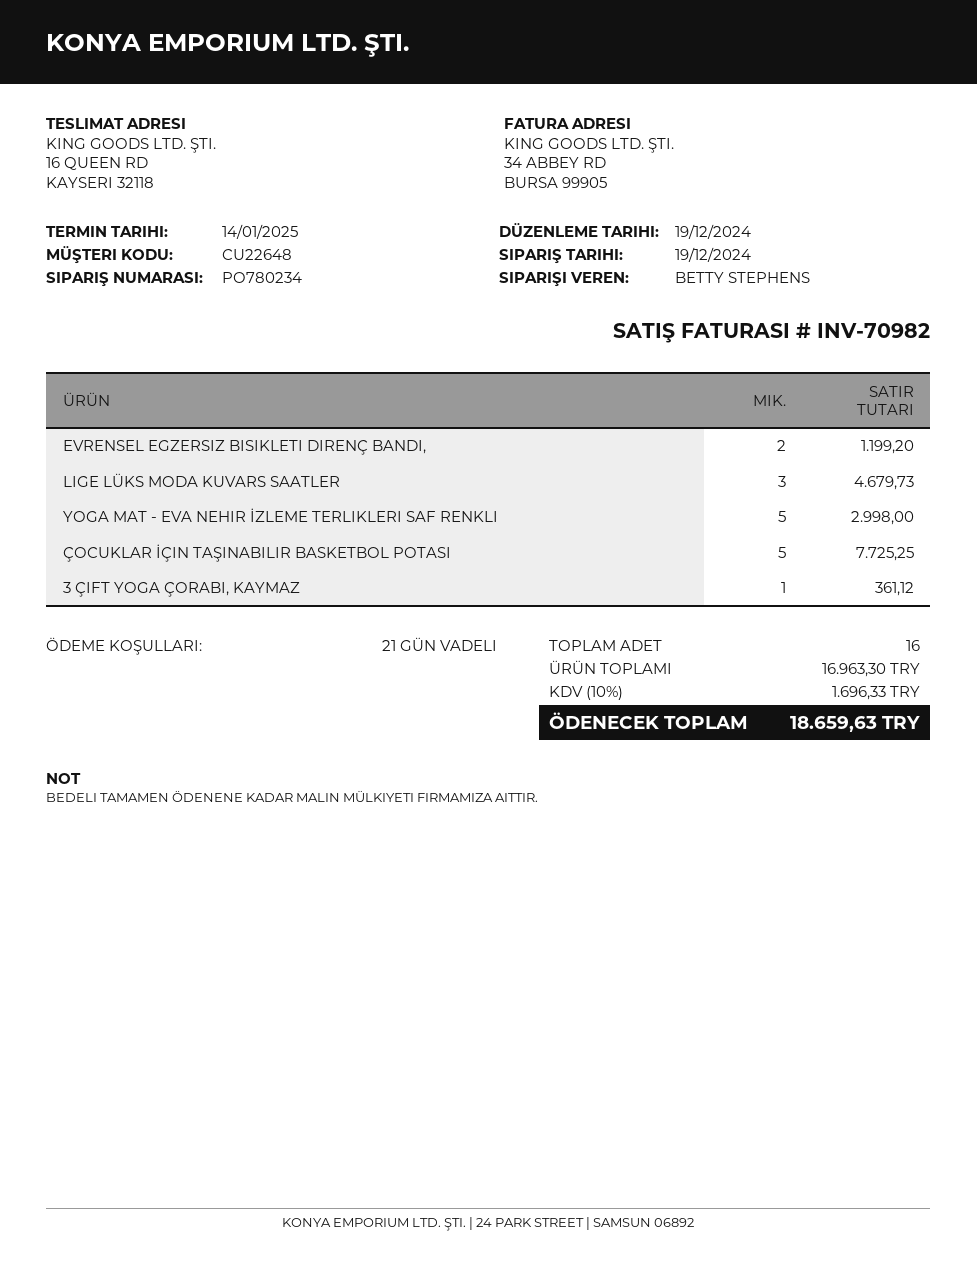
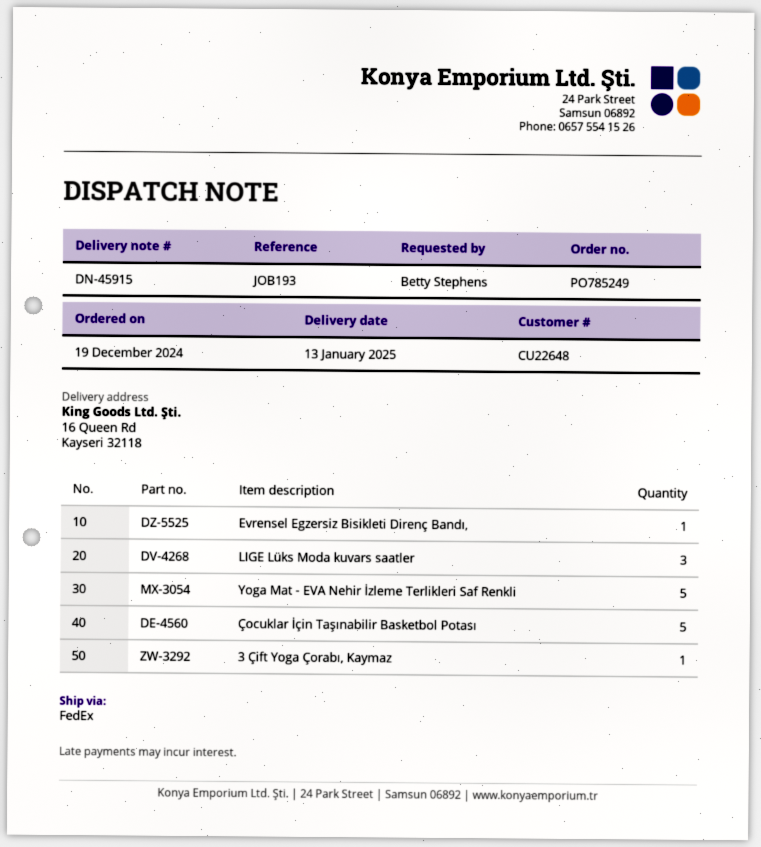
order number: PO780234 -> PO785249
delivery date: 2025-01-14 -> 2025-01-13
EVRENSEL EGZERSIZ BISIKLETI DIRENÇ BANDI,: 2 -> 1

